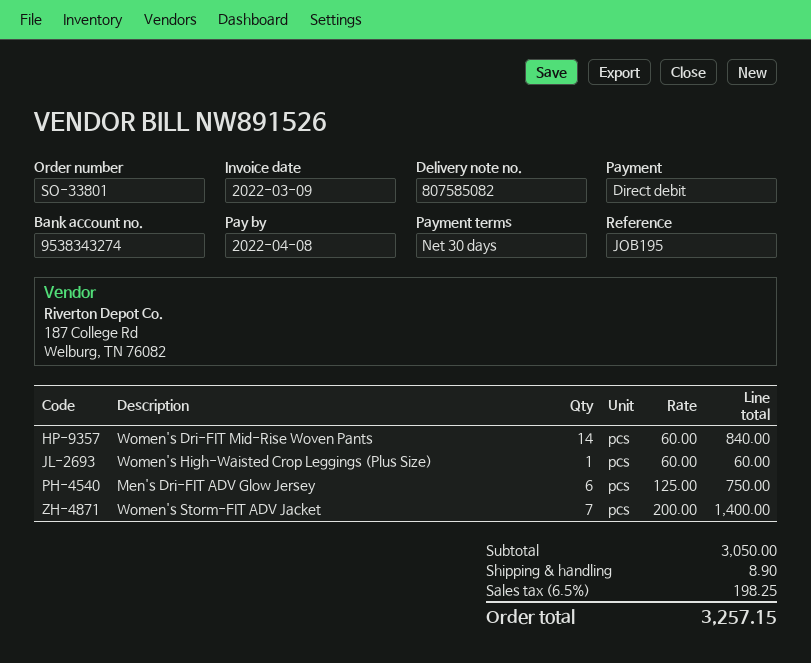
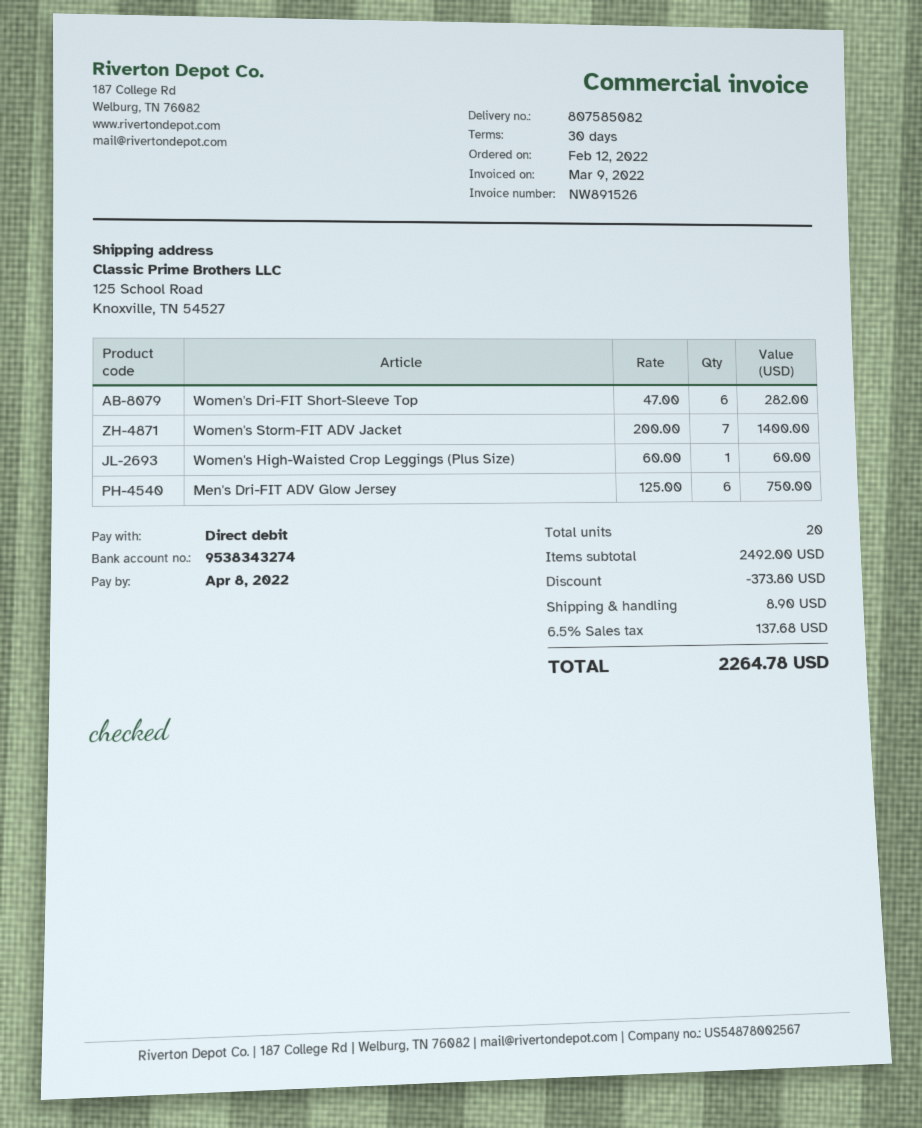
Women's Dri-FIT Mid-Rise Woven Pants: 14 x 60.00 = 840.00 -> none
Women's Dri-FIT Short-Sleeve Top: none -> 6 x 47.00 = 282.00
subtotal: 3050.00 -> 2492.00
discount: none -> 373.80
tax: 6.5% = 198.25 -> 6.5% = 137.68
total: 3257.15 -> 2264.78

